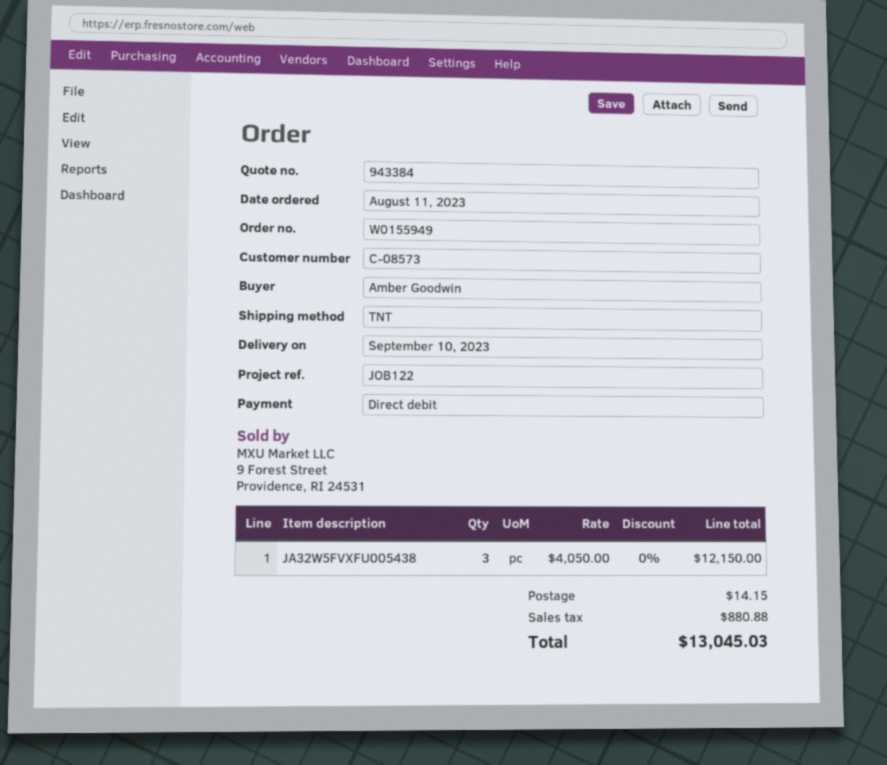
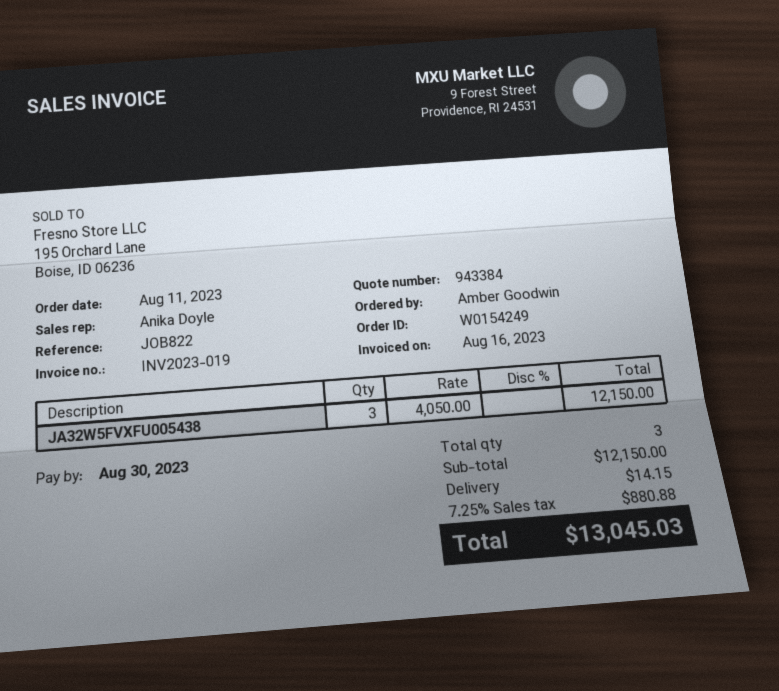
order number: W0155949 -> W0154249
reference: JOB122 -> JOB822

